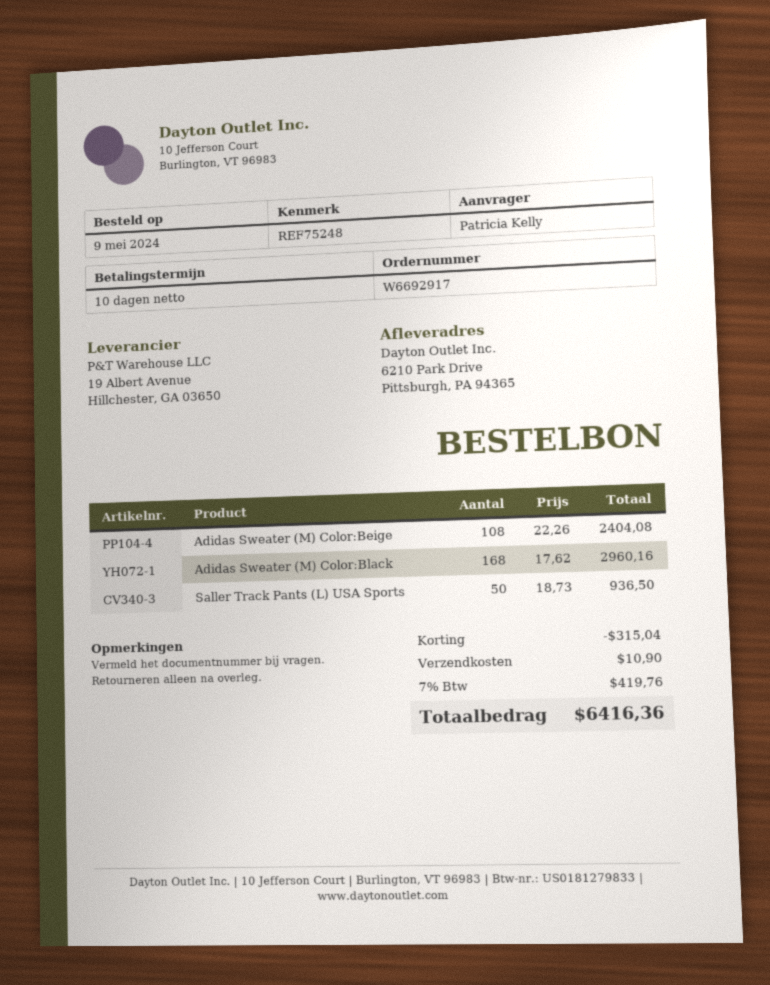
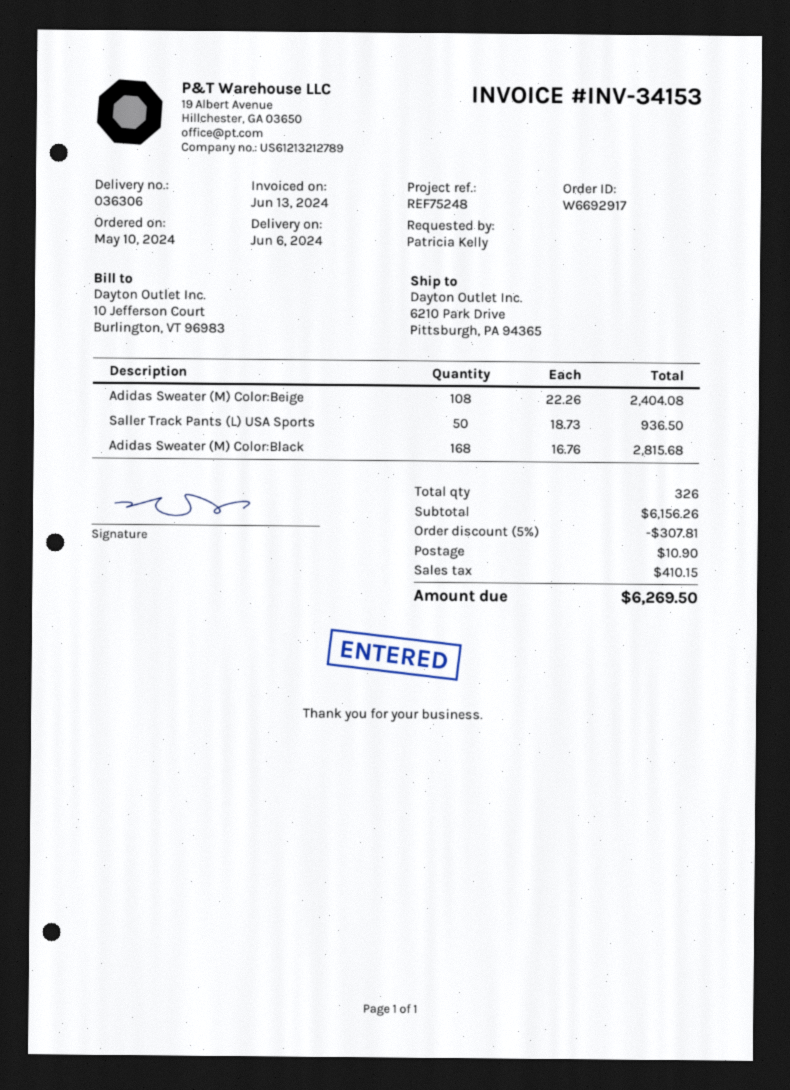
order date: 2024-05-09 -> 2024-05-10
Adidas Sweater (M) Color:Black: 168 x 17.62 = 2960.16 -> 168 x 16.76 = 2815.68
discount: 315.04 -> 307.81
tax: 419.76 -> 410.15
total: 6416.36 -> 6269.50

